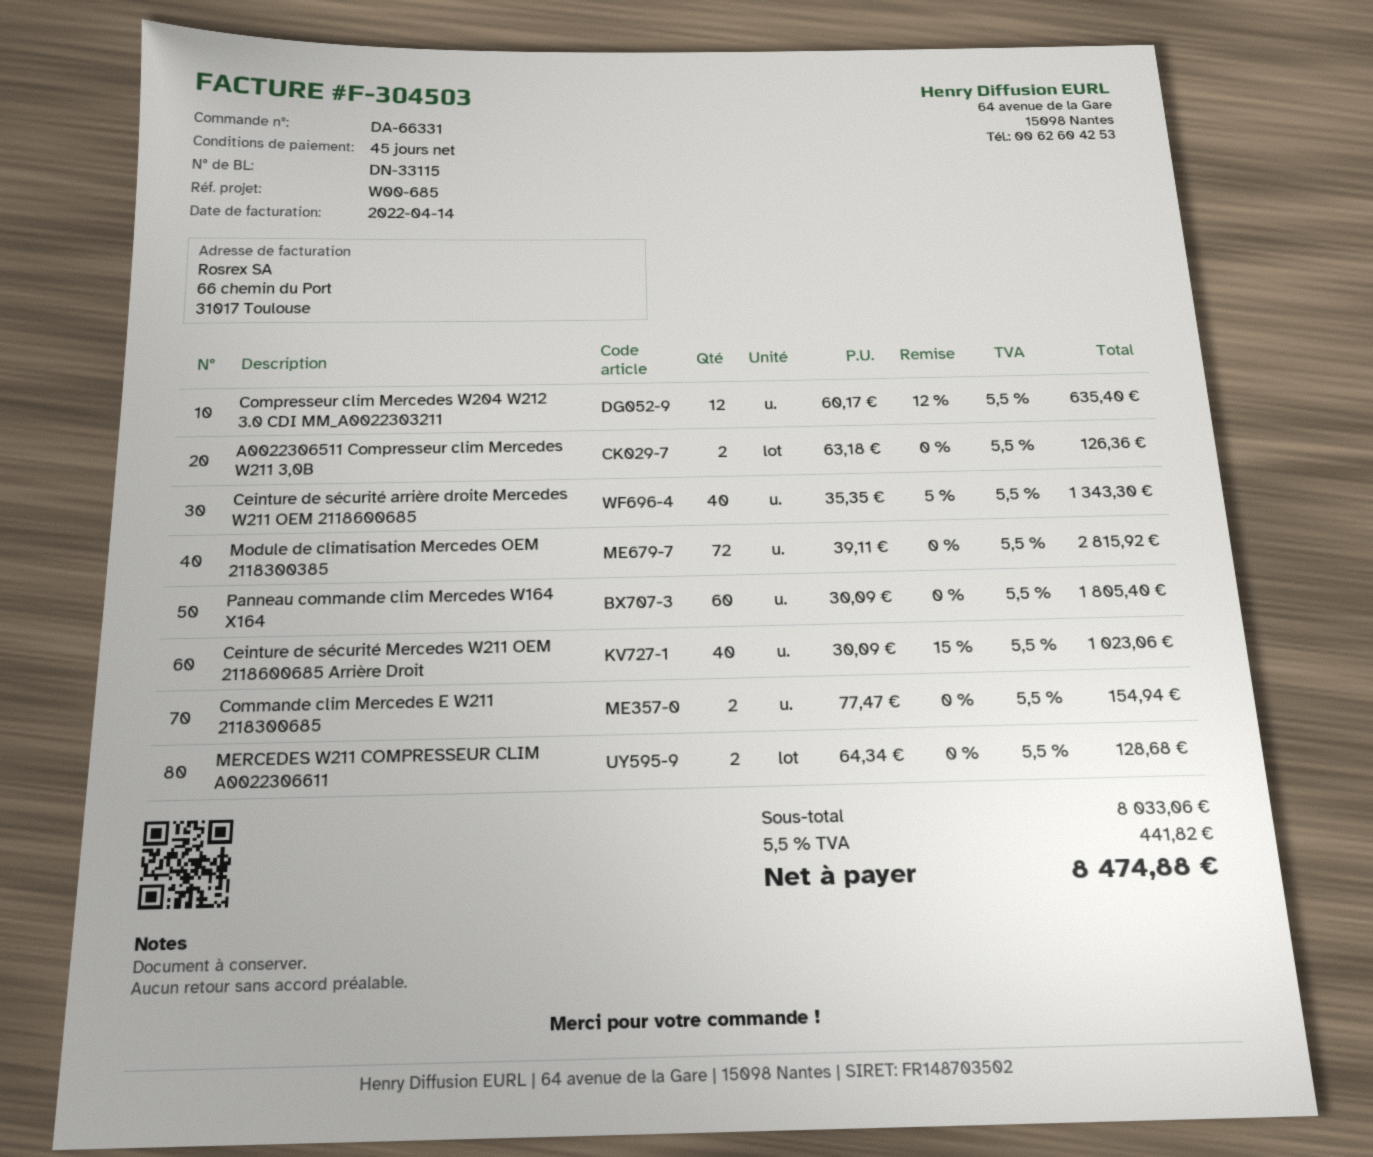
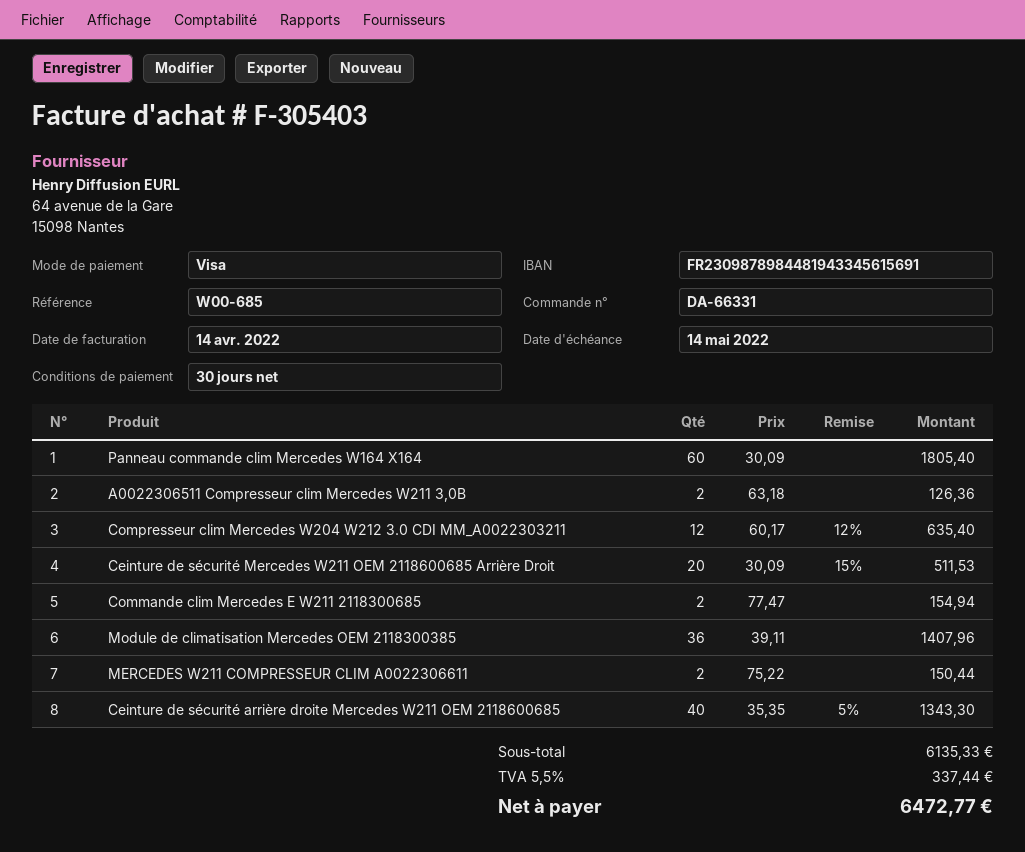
invoice number: F-304503 -> F-305403
payment terms: 45 days -> 30 days
Module de climatisation Mercedes OEM 2118300385: 72 x 39.11 = 2815.92 -> 36 x 39.11 = 1407.96
Ceinture de sécurité Mercedes W211 OEM 2118600685 Arrière Droit: 40 x 30.09 - 15% = 1023.06 -> 20 x 30.09 - 15% = 511.53
MERCEDES W211 COMPRESSEUR CLIM A0022306611: 2 x 64.34 = 128.68 -> 2 x 75.22 = 150.44
subtotal: 8033.06 -> 6135.33
tax: 5.5% = 441.82 -> 5.5% = 337.44
total: 8474.88 -> 6472.77

